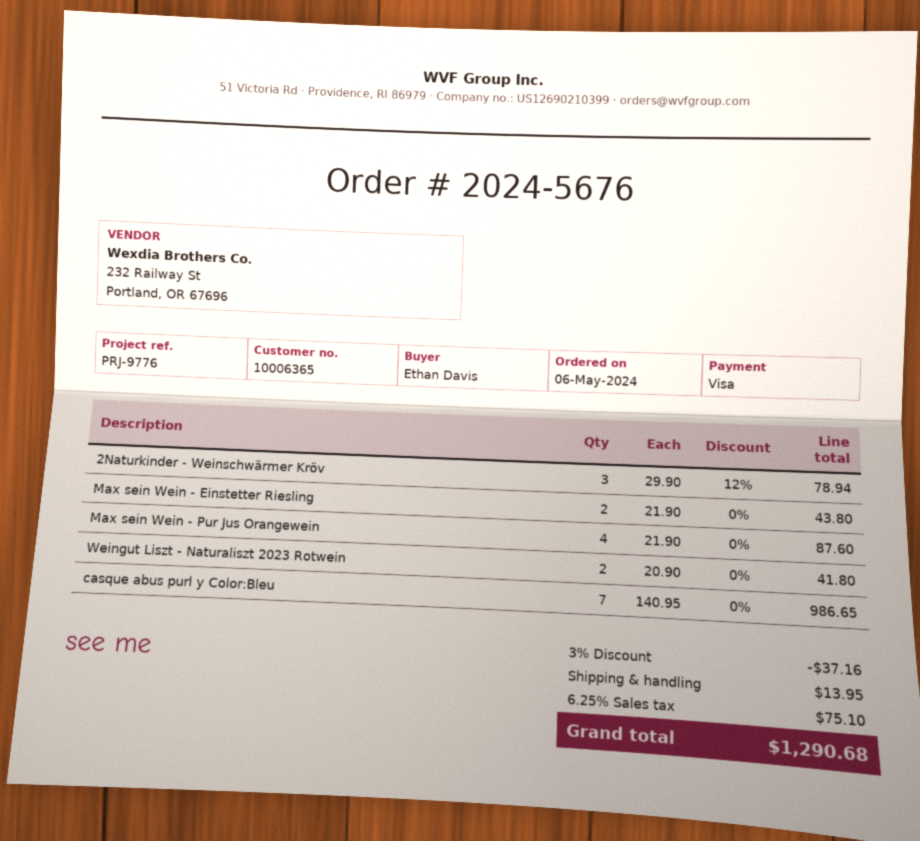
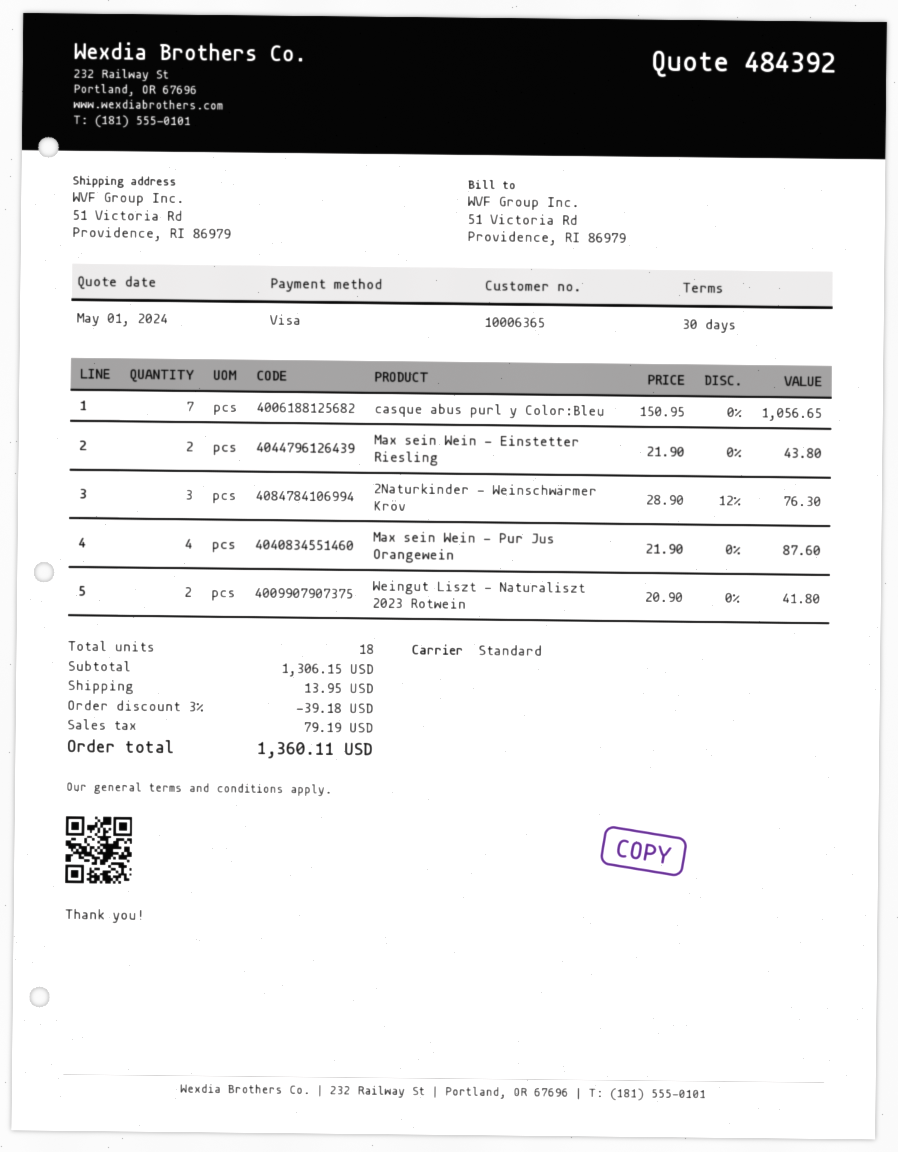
2Naturkinder - Weinschwärmer Kröv: 3 x 29.90 - 12% = 78.94 -> 3 x 28.90 - 12% = 76.30
casque abus purl y Color:Bleu: 7 x 140.95 = 986.65 -> 7 x 150.95 = 1056.65
discount: 3% = 37.16 -> 3% = 39.18
tax: 75.10 -> 79.19
total: 1290.68 -> 1360.11

